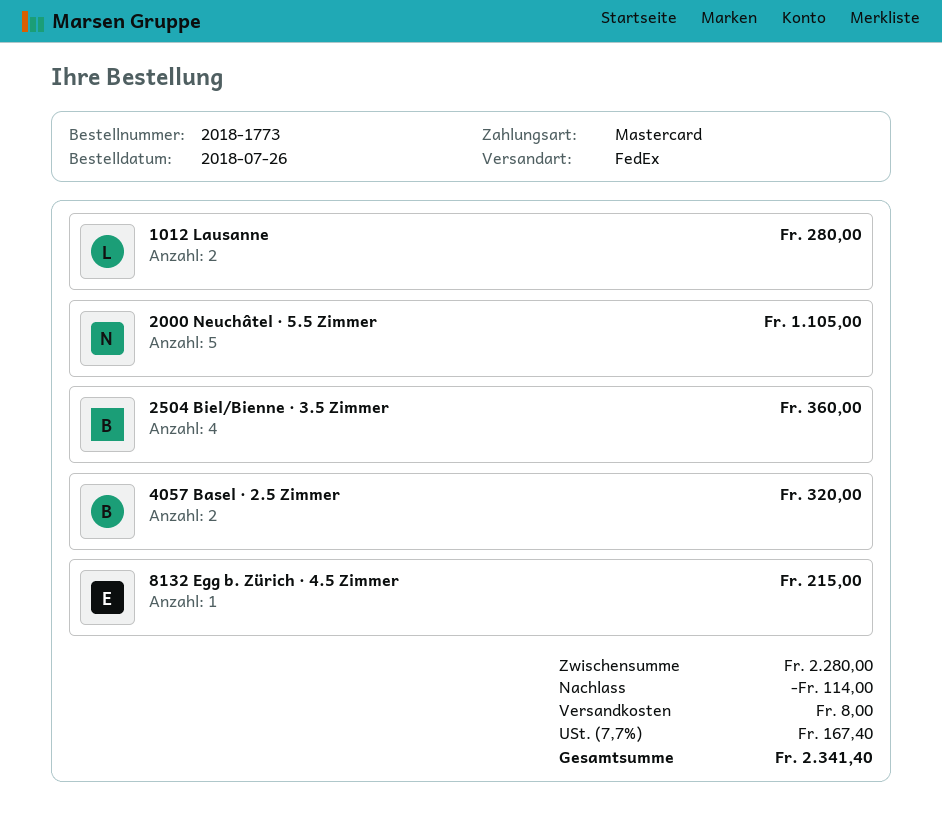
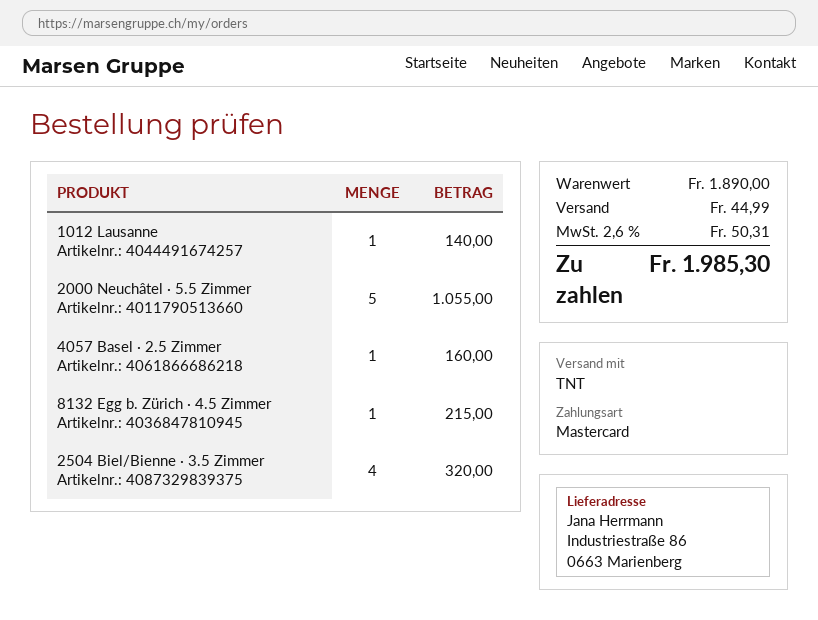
shipping method: FedEx -> TNT
1012 Lausanne: 2 for 280.00 -> 1 for 140.00
2000 Neuchâtel · 5.5 Zimmer: 5 for 1105.00 -> 5 for 1055.00
2504 Biel/Bienne · 3.5 Zimmer: 4 for 360.00 -> 4 for 320.00
4057 Basel · 2.5 Zimmer: 2 for 320.00 -> 1 for 160.00
subtotal: 2280.00 -> 1890.00
discount: 114.00 -> none
shipping: 8.00 -> 44.99
tax: 7.7% = 167.40 -> 2.6% = 50.31
total: 2341.40 -> 1985.30

